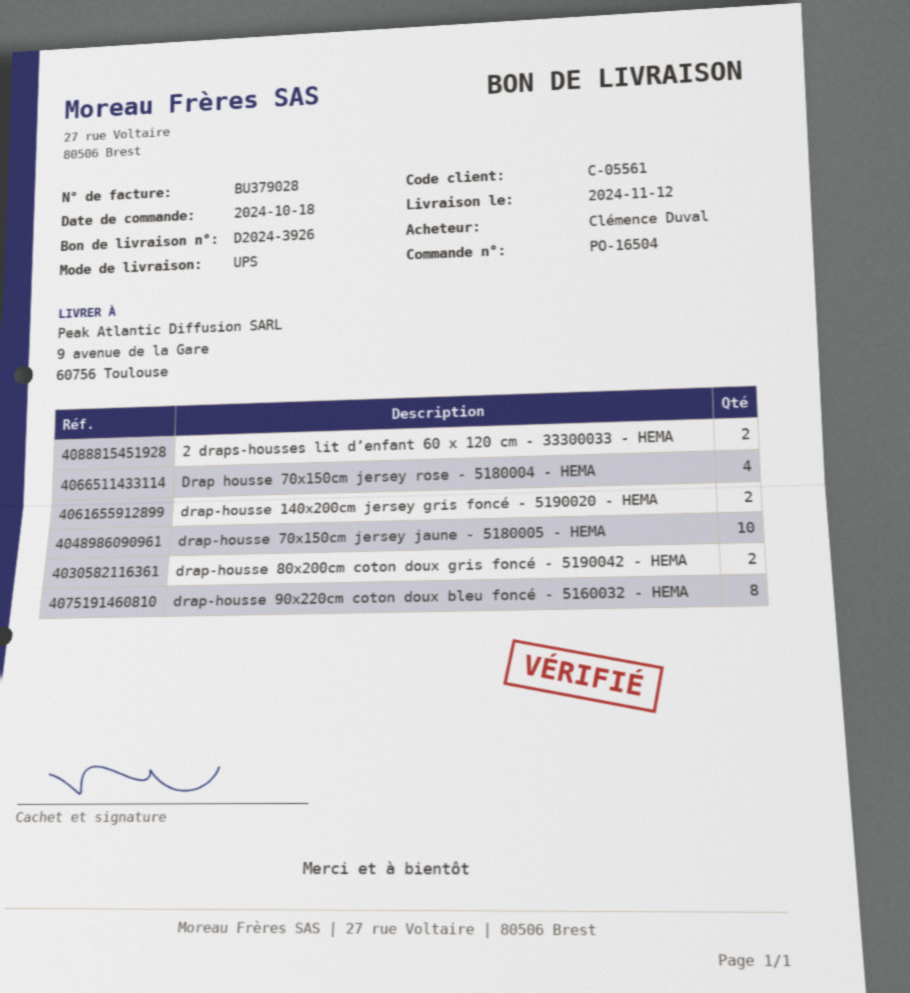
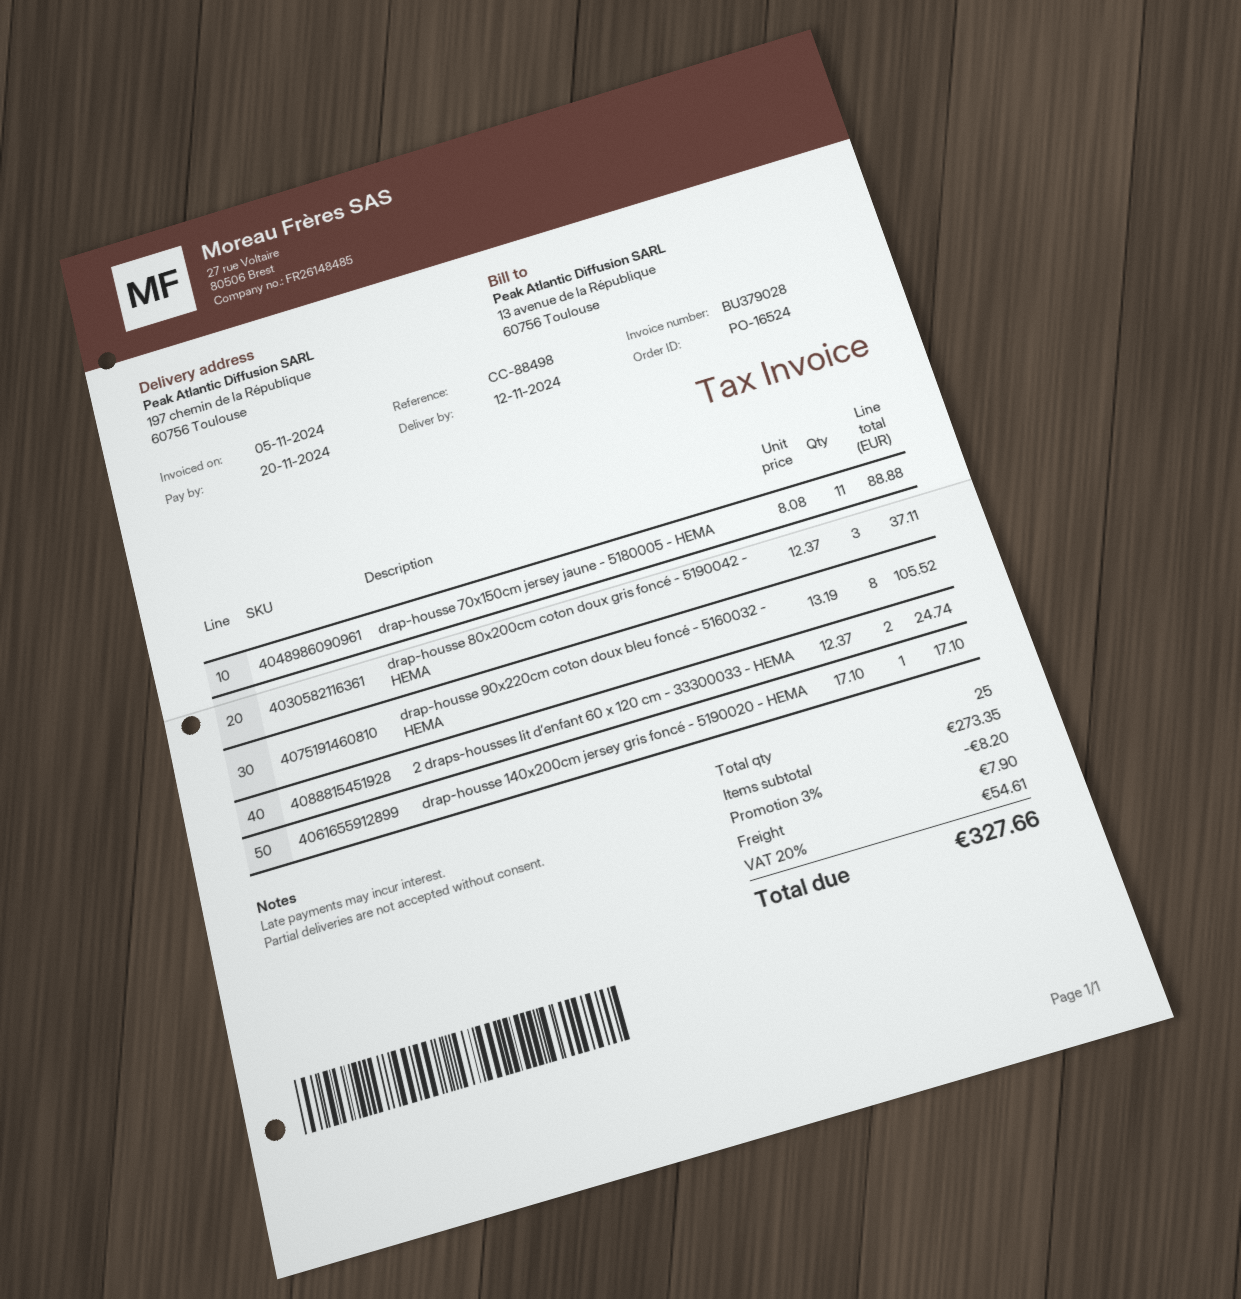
order number: PO-16504 -> PO-16524
ship to: 9 avenue de la Gare, 60756 Toulouse -> 197 chemin de la République, 60756 Toulouse
Drap housse 70x150cm jersey rose - 5180004 - HEMA: 4 -> none
drap-housse 140x200cm jersey gris foncé - 5190020 - HEMA: 2 -> 1
drap-housse 70x150cm jersey jaune - 5180005 - HEMA: 10 -> 11
drap-housse 80x200cm coton doux gris foncé - 5190042 - HEMA: 2 -> 3

